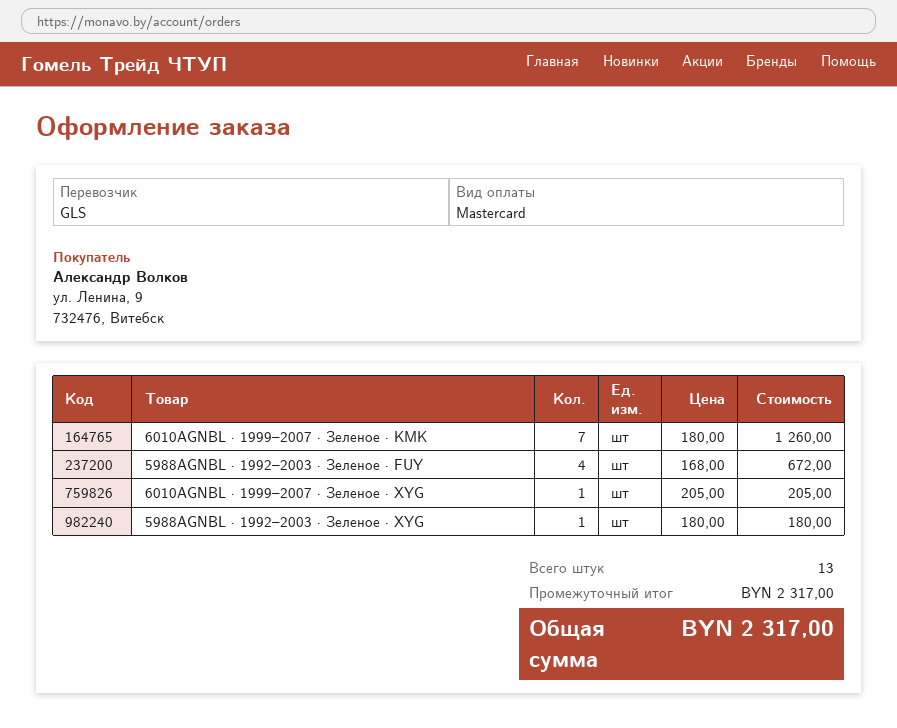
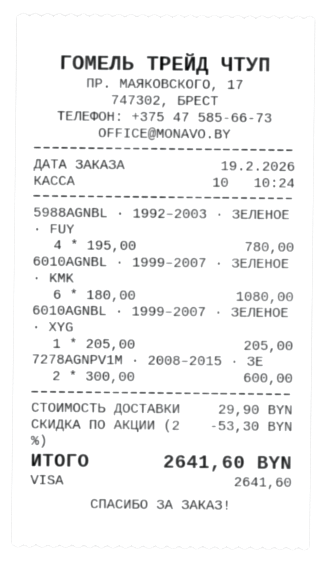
payment method: Mastercard -> Visa
6010AGNBL · 1999–2007 · Зеленое · KMK: 7 x 180.00 = 1260.00 -> 6 x 180.00 = 1080.00
5988AGNBL · 1992–2003 · Зеленое · FUY: 4 x 168.00 = 672.00 -> 4 x 195.00 = 780.00
5988AGNBL · 1992–2003 · Зеленое · XYG: 1 x 180.00 = 180.00 -> none
7278AGNPV1M · 2008–2015 · ЗЕ: none -> 2 x 300.00 = 600.00
discount: none -> 2% = 53.30
shipping: none -> 29.90
total: 2317.00 -> 2641.60

